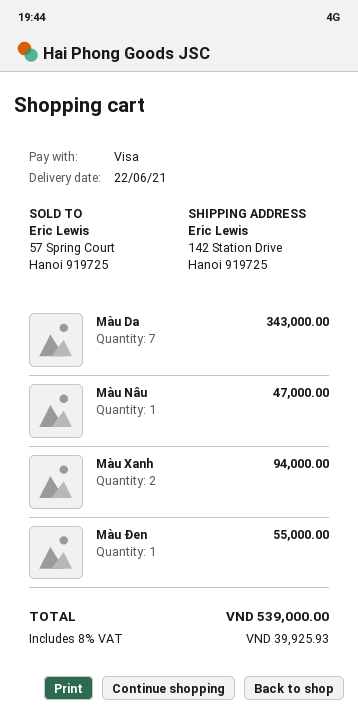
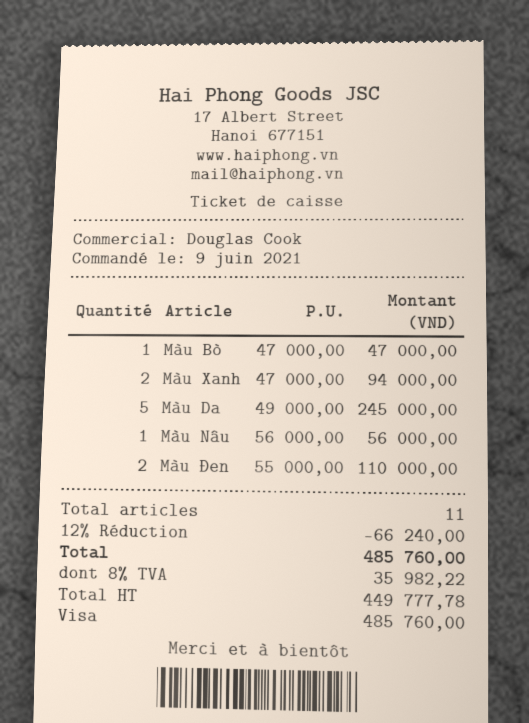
Màu Da: 7 for 343000.00 -> 5 for 245000.00
Màu Nâu: 1 for 47000.00 -> 1 for 56000.00
Màu Đen: 1 for 55000.00 -> 2 for 110000.00
Màu Bò: none -> 1 for 47000.00
discount: none -> 12% = 66240.00
tax: 8% = 39925.93 -> 8% = 35982.22
total: 539000.00 -> 485760.00

